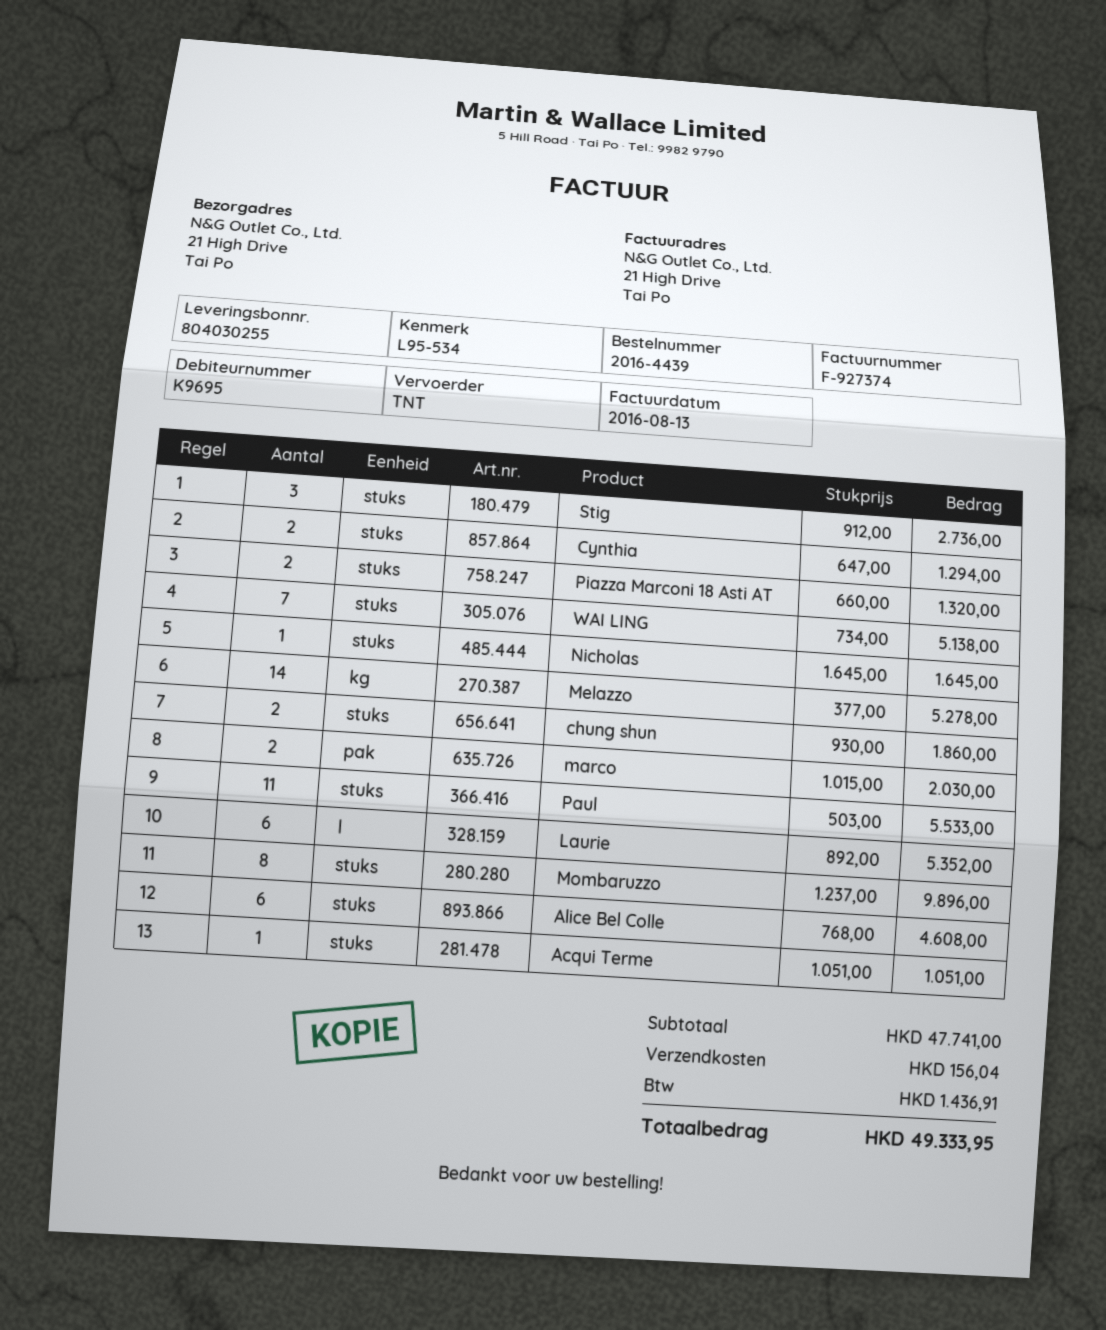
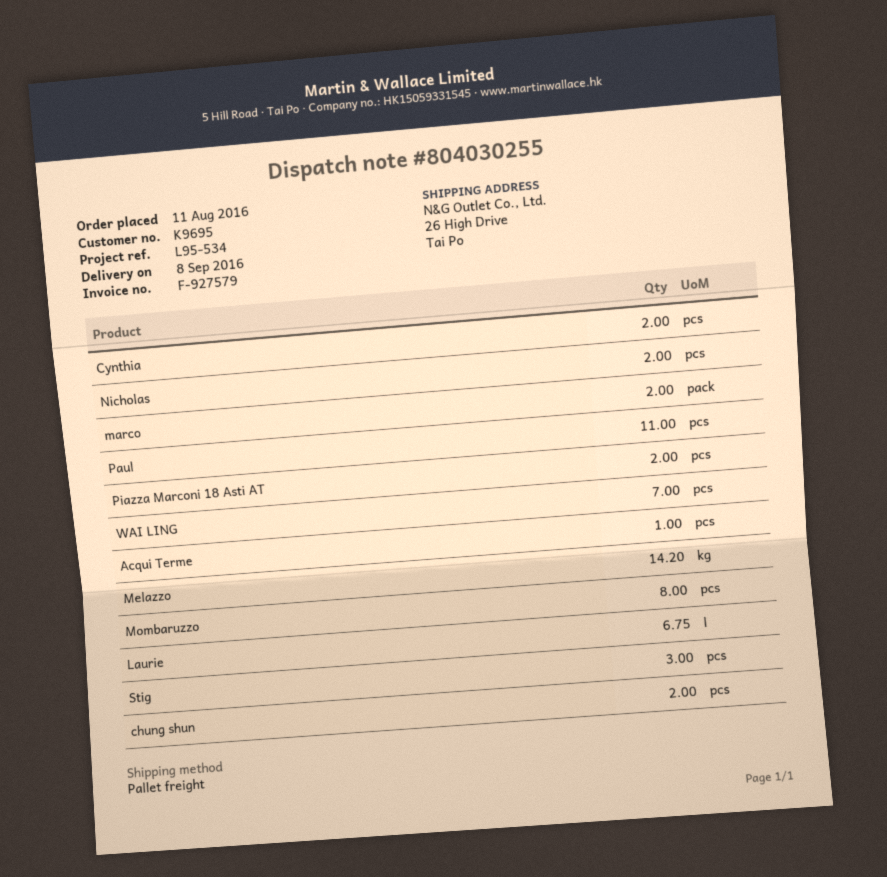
invoice number: F-927374 -> F-927579
shipping method: TNT -> pallet freight
ship to: 21 High Drive, Tai Po -> 26 High Drive, Tai Po
Nicholas: 1 -> 2
Melazzo: 14 -> 14.2
Laurie: 6 -> 6.75
Alice Bel Colle: 6 -> none

